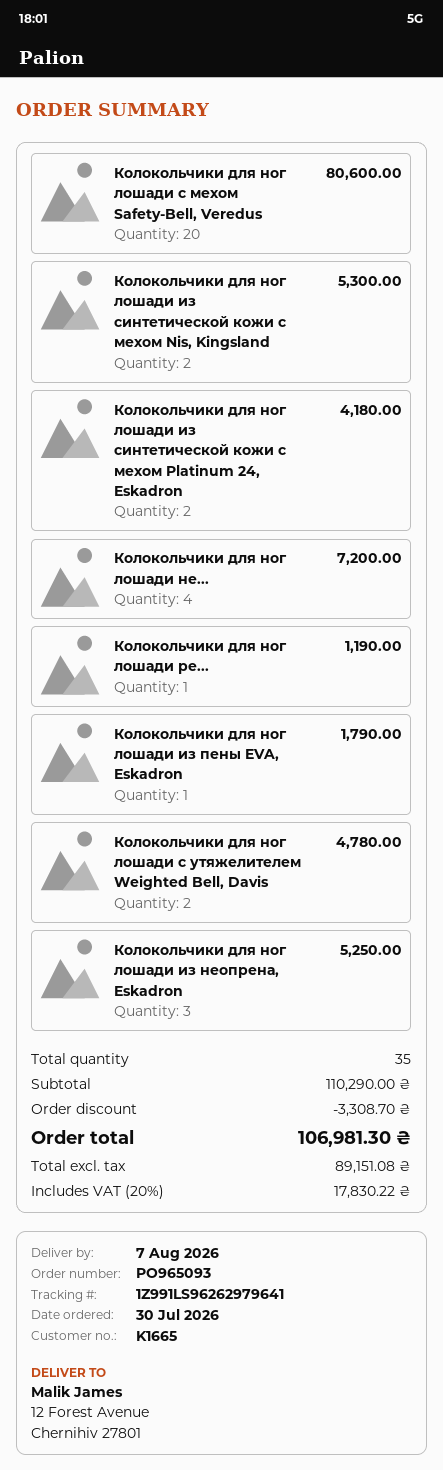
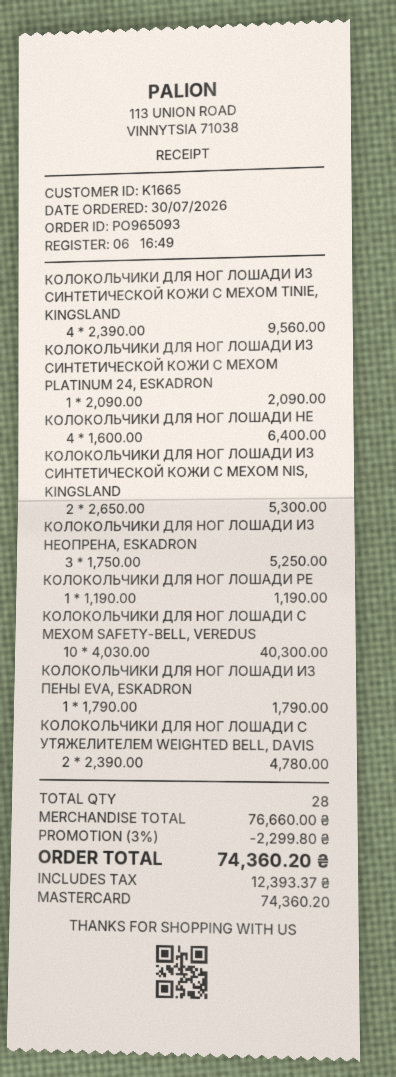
Колокольчики для ног лошади с мехом Safety-Bell, Veredus: 20 for 80600.00 -> 10 for 40300.00
Колокольчики для ног лошади из синтетической кожи с мехом Platinum 24, Eskadron: 2 for 4180.00 -> 1 for 2090.00
Колокольчики для ног лошади не...: 4 for 7200.00 -> 4 for 6400.00
КОЛОКОЛЬЧИКИ ДЛЯ НОГ ЛОШАДИ ИЗ СИНТЕТИЧЕСКОЙ КОЖИ С МЕХОМ TINIE, KINGSLAND: none -> 4 for 9560.00
total quantity: 35 -> 28
subtotal: 110290.00 -> 76660.00
discount: 3308.70 -> 2299.80
tax: 17830.22 -> 12393.37
total: 106981.30 -> 74360.20

